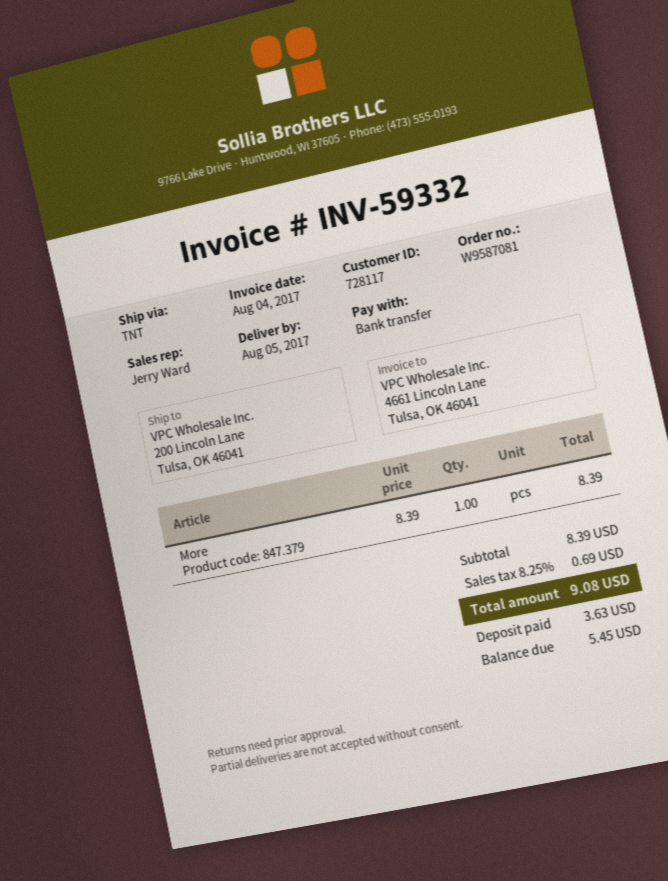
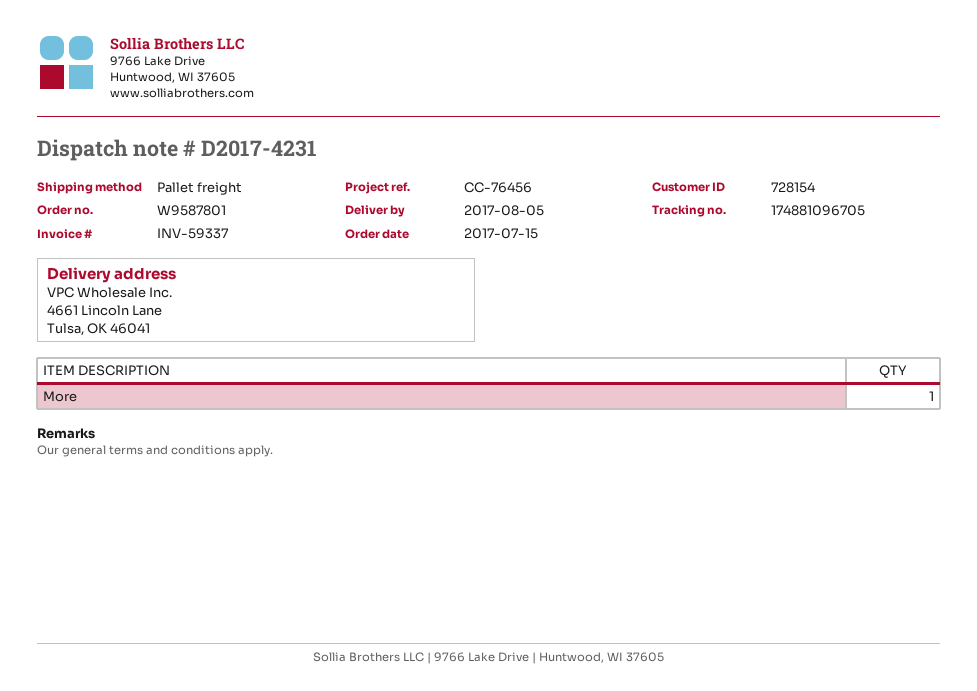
order number: W9587081 -> W9587801
invoice number: INV-59332 -> INV-59337
customer number: 728117 -> 728154
shipping method: TNT -> pallet freight
ship to: 200 Lincoln Lane, Tulsa, OK 46041 -> 4661 Lincoln Lane, Tulsa, OK 46041

